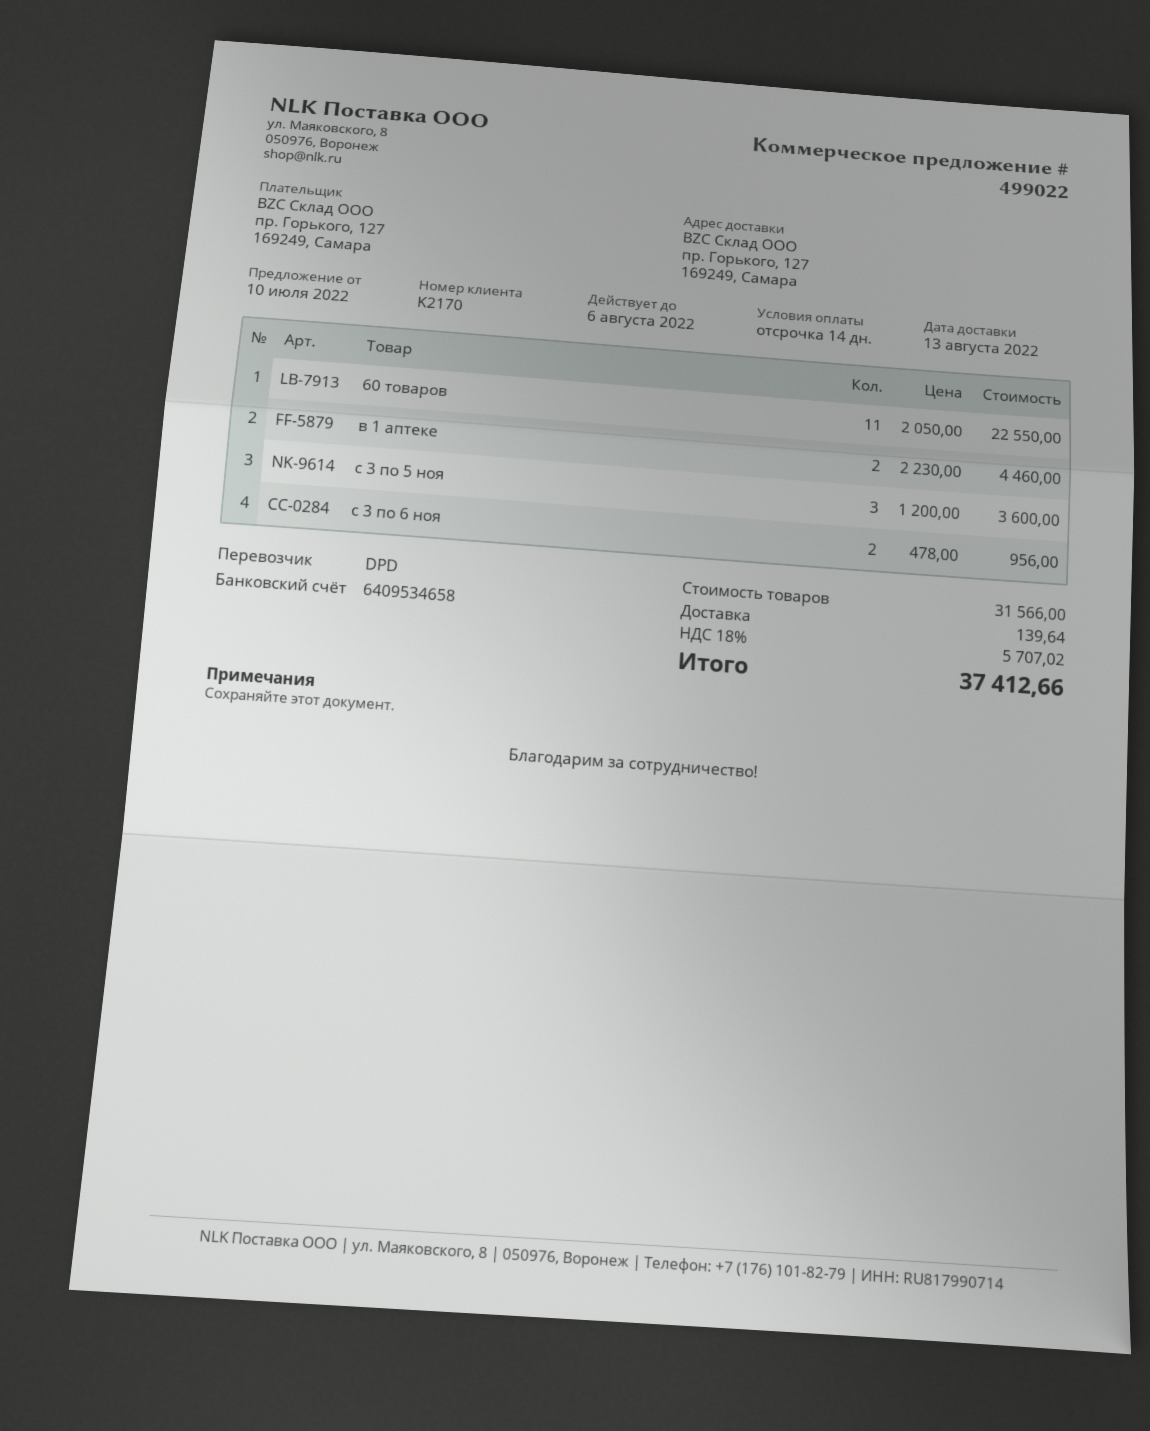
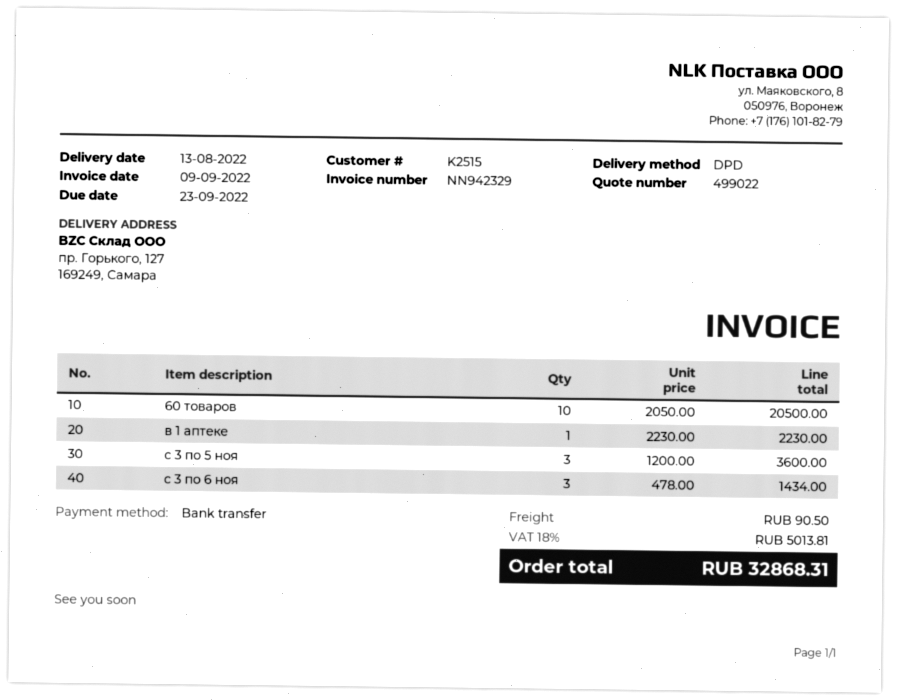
customer number: K2170 -> K2515
60 товаров: 11 x 2050.00 = 22550.00 -> 10 x 2050.00 = 20500.00
в 1 аптеке: 2 x 2230.00 = 4460.00 -> 1 x 2230.00 = 2230.00
с 3 по 6 ноя: 2 x 478.00 = 956.00 -> 3 x 478.00 = 1434.00
shipping: 139.64 -> 90.50
tax: 18% = 5707.02 -> 18% = 5013.81
total: 37412.66 -> 32868.31

